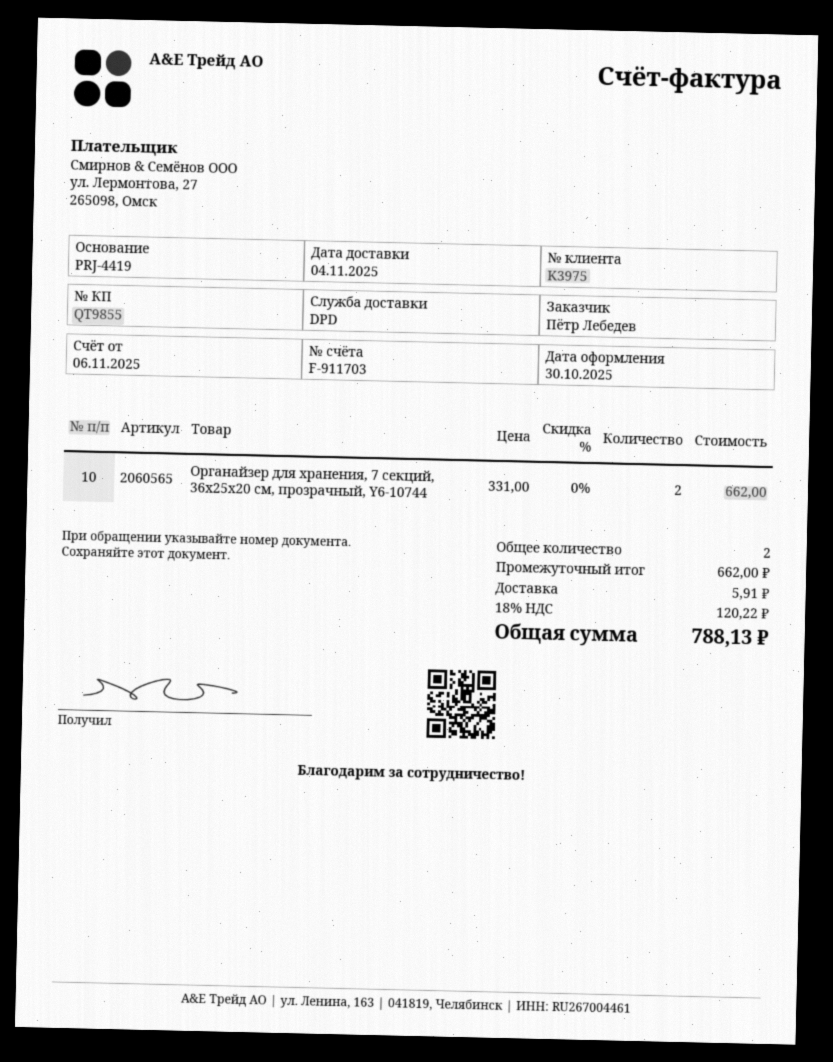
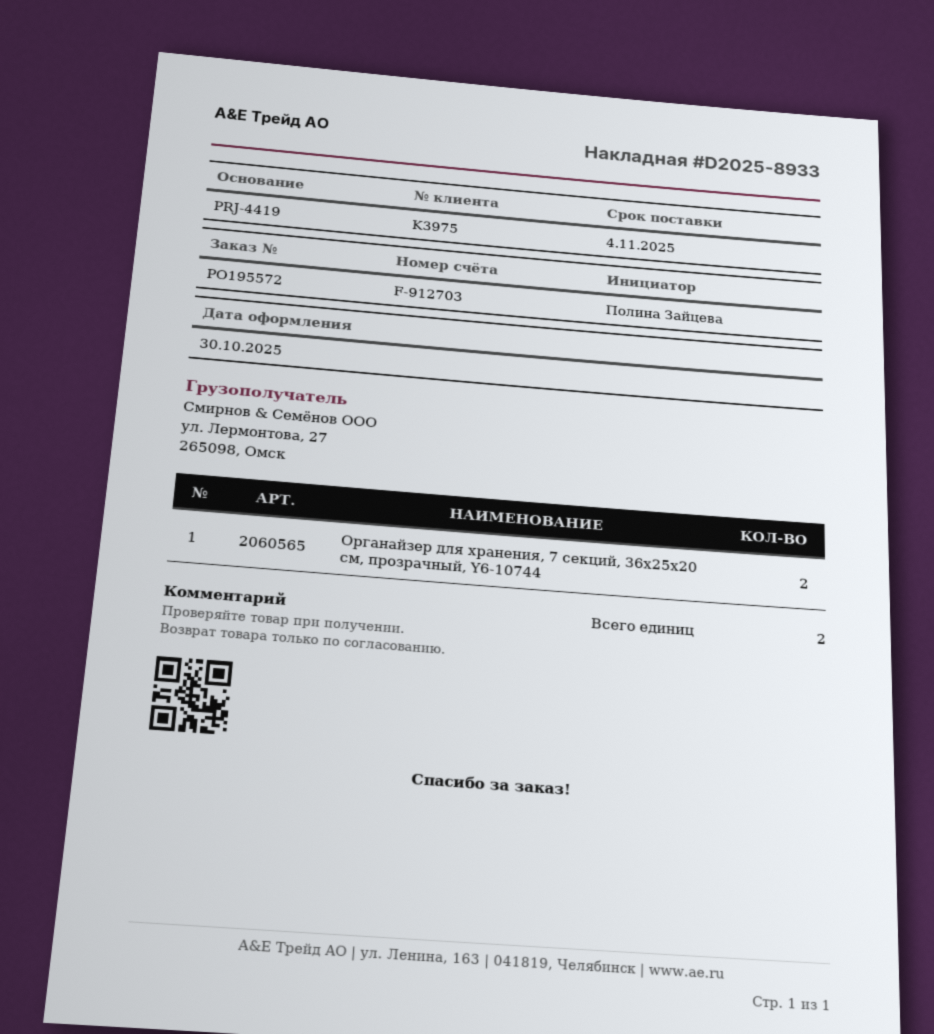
invoice number: F-911703 -> F-912703
ordered by: Пётр Лебедев -> Полина Зайцева

